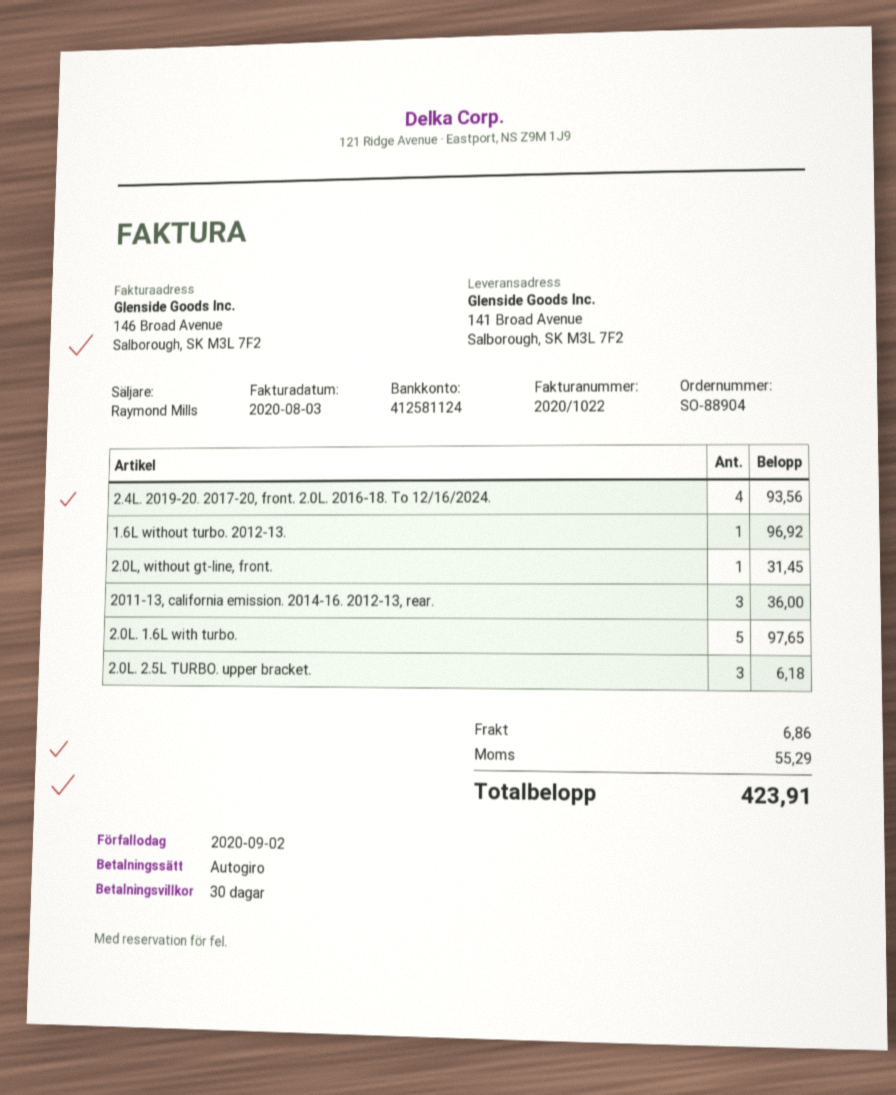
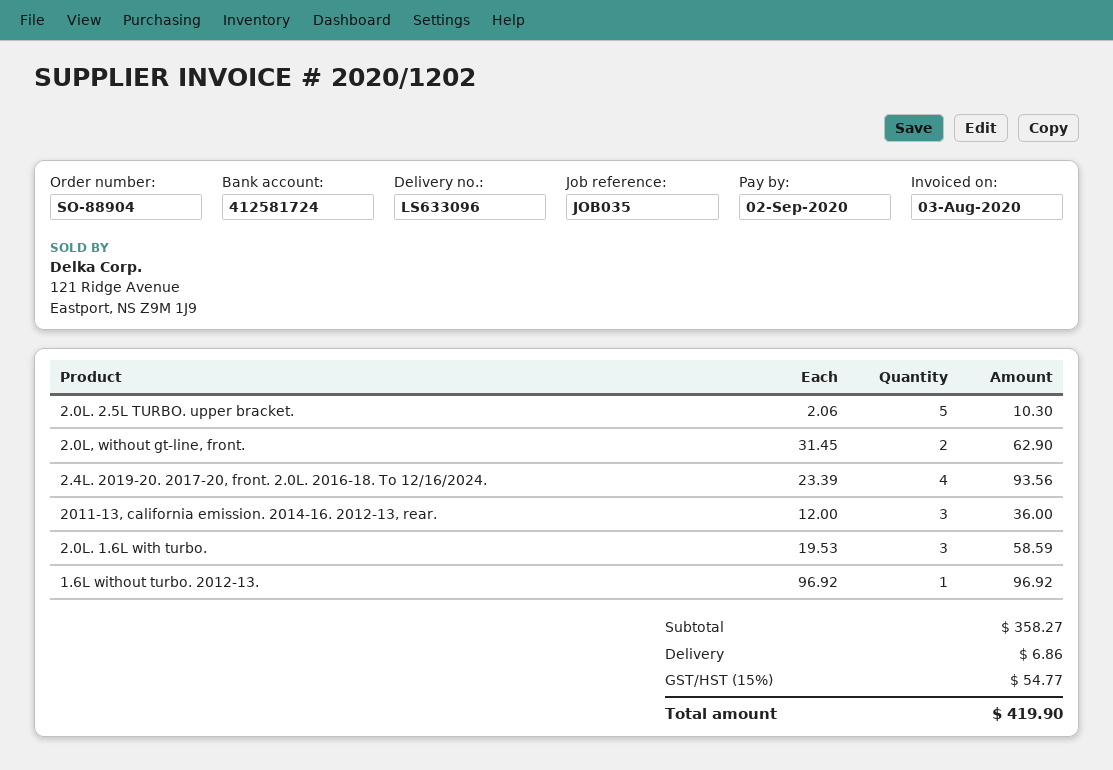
invoice number: 2020/1022 -> 2020/1202
bank account: 412581124 -> 412581724
2.0L, without gt-line, front.: 1 for 31.45 -> 2 for 62.90
2.0L. 1.6L with turbo.: 5 for 97.65 -> 3 for 58.59
2.0L. 2.5L TURBO. upper bracket.: 3 for 6.18 -> 5 for 10.30
tax: 55.29 -> 54.77
total: 423.91 -> 419.90

